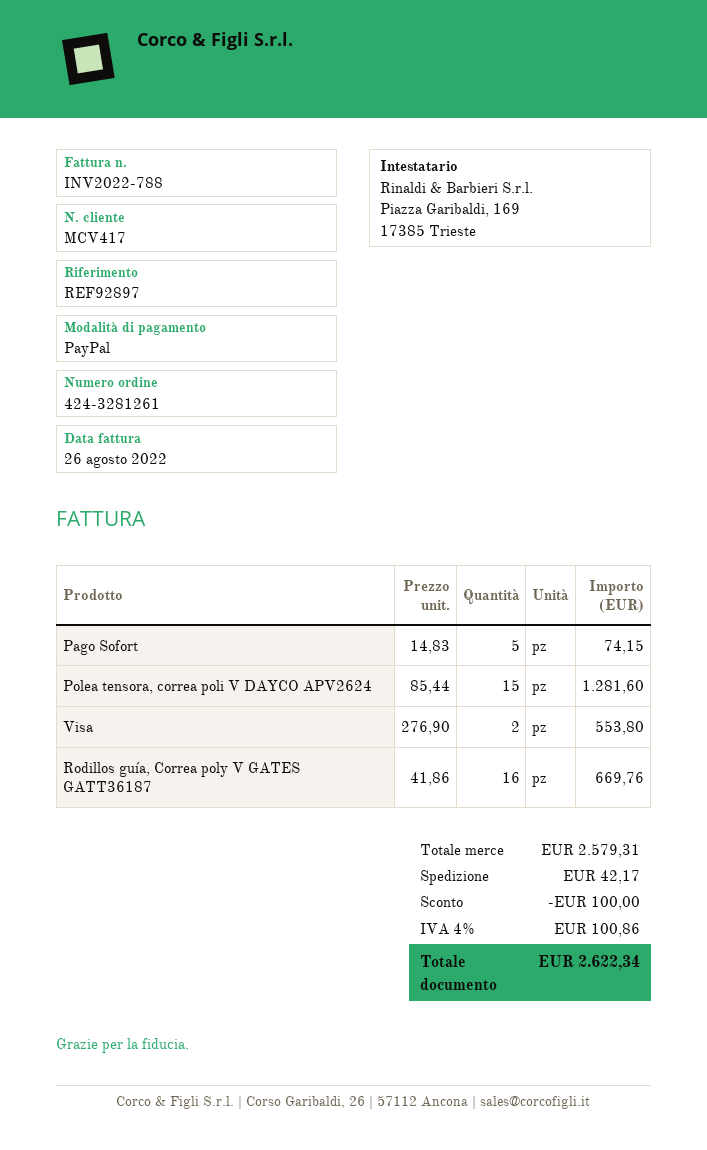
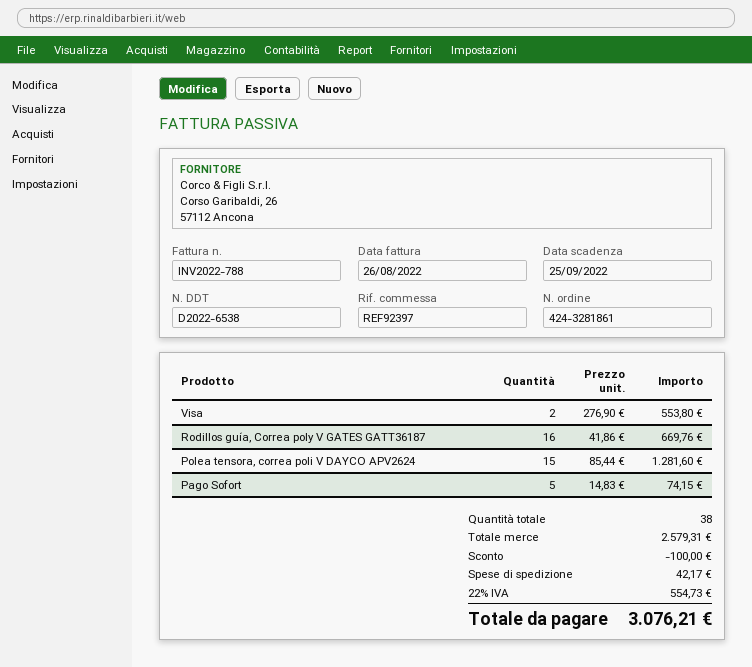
order number: 424-3281261 -> 424-3281861
reference: REF92897 -> REF92397
tax: 4% = 100.86 -> 22% = 554.73
total: 2622.34 -> 3076.21

